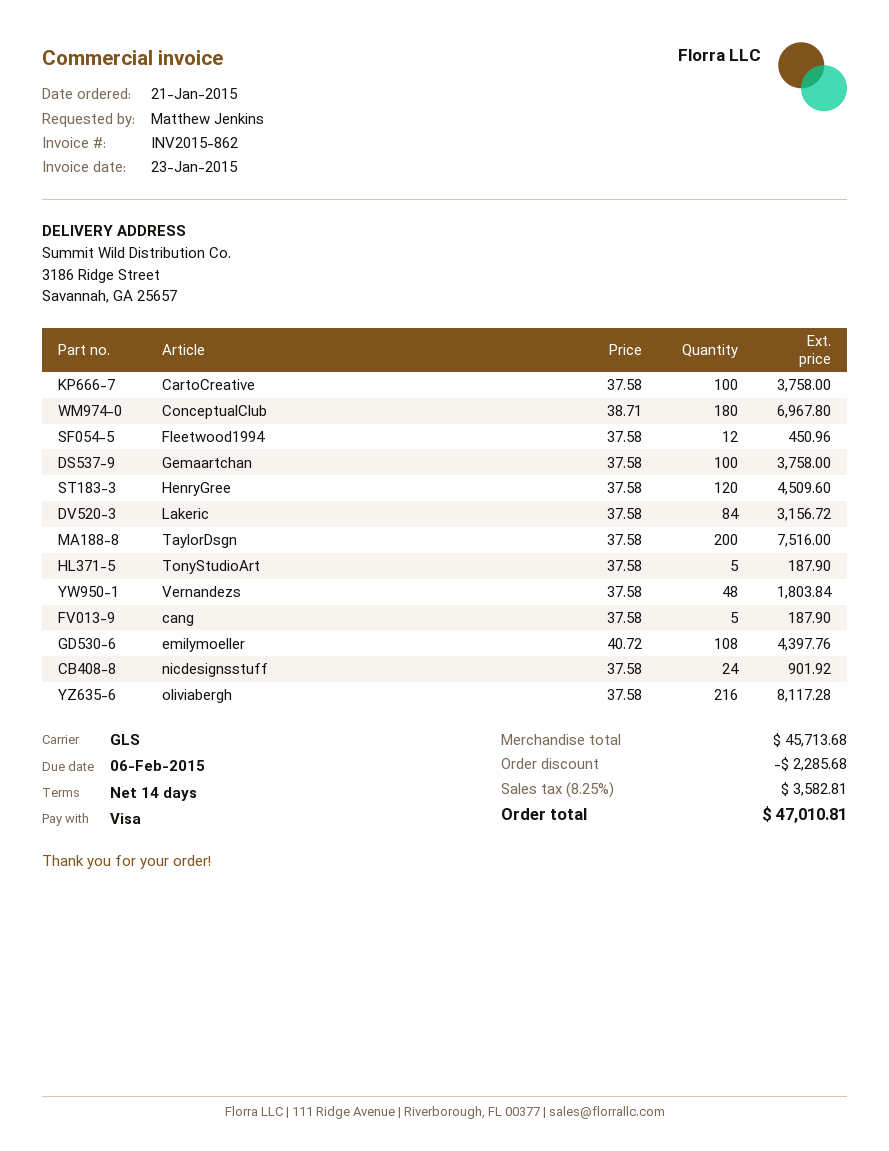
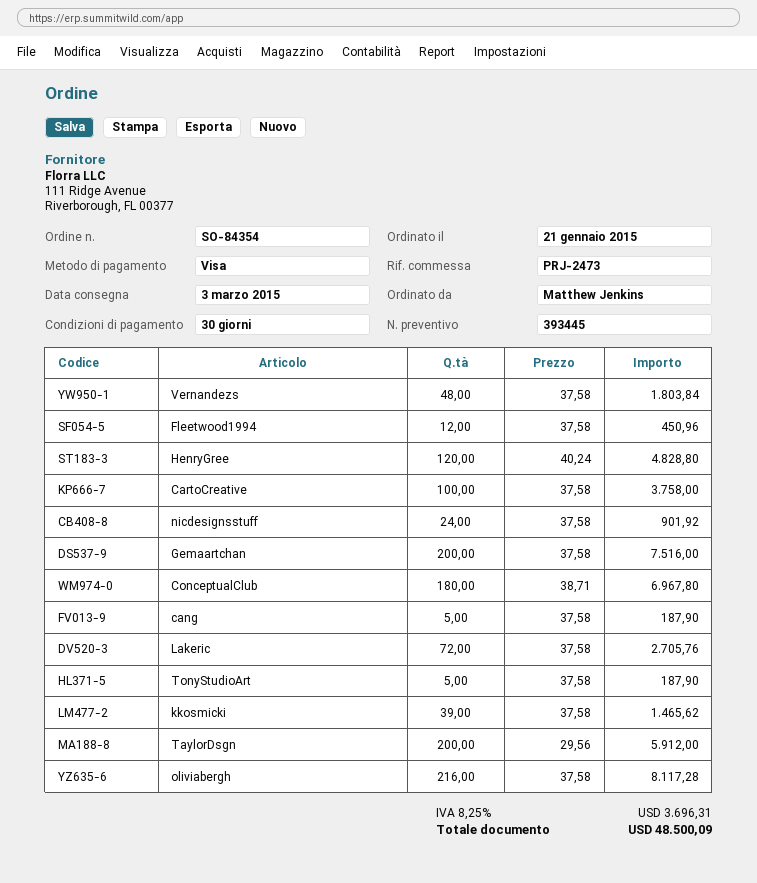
payment terms: 14 days -> 30 days
Gemaartchan: 100 x 37.58 = 3758.00 -> 200 x 37.58 = 7516.00
HenryGree: 120 x 37.58 = 4509.60 -> 120 x 40.24 = 4828.80
Lakeric: 84 x 37.58 = 3156.72 -> 72 x 37.58 = 2705.76
TaylorDsgn: 200 x 37.58 = 7516.00 -> 200 x 29.56 = 5912.00
emilymoeller: 108 x 40.72 = 4397.76 -> none
kkosmicki: none -> 39 x 37.58 = 1465.62
discount: 2285.68 -> none
tax: 8.25% = 3582.81 -> 8.25% = 3696.31
total: 47010.81 -> 48500.09

